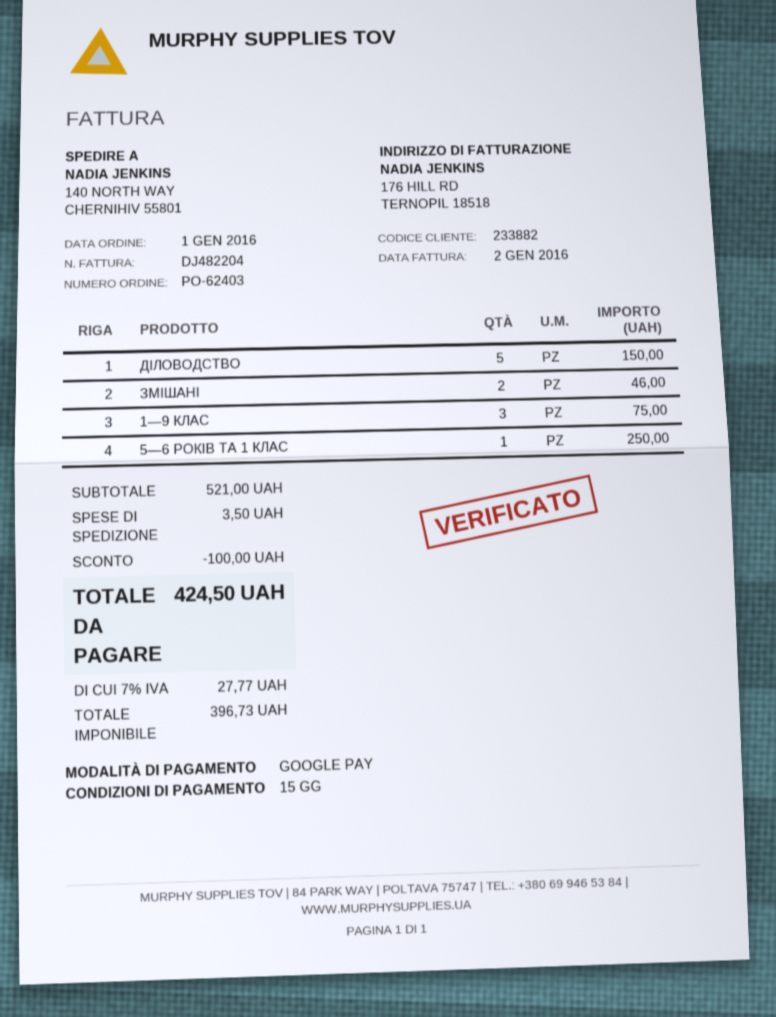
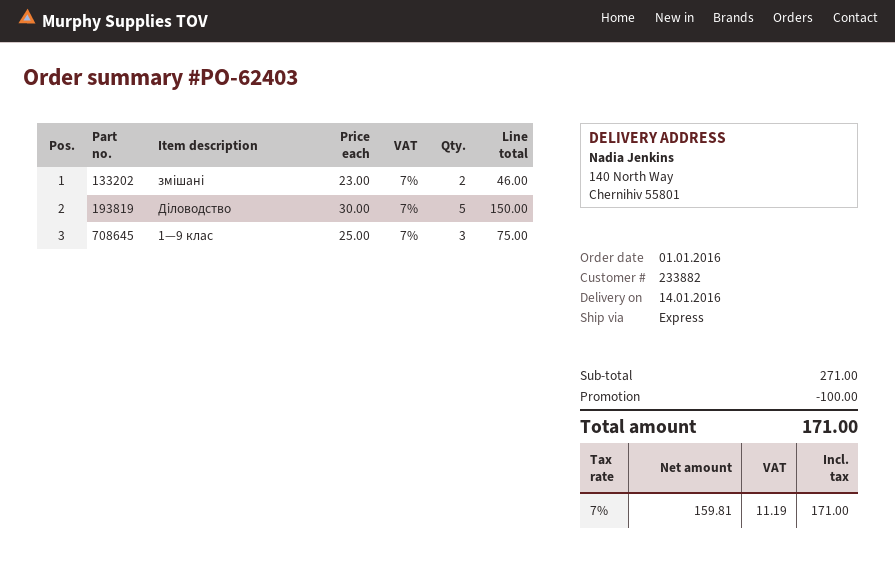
5—6 РОКІВ ТА 1 КЛАС: 1 for 250.00 -> none
subtotal: 521.00 -> 271.00
shipping: 3.50 -> none
net: 396.73 -> 159.81
tax: 7% = 27.77 -> 7% = 11.19
total: 424.50 -> 171.00

